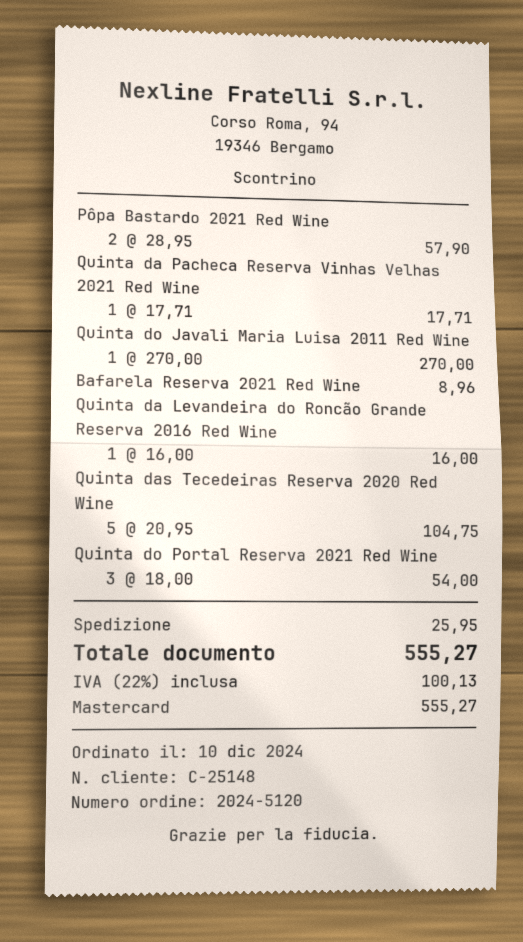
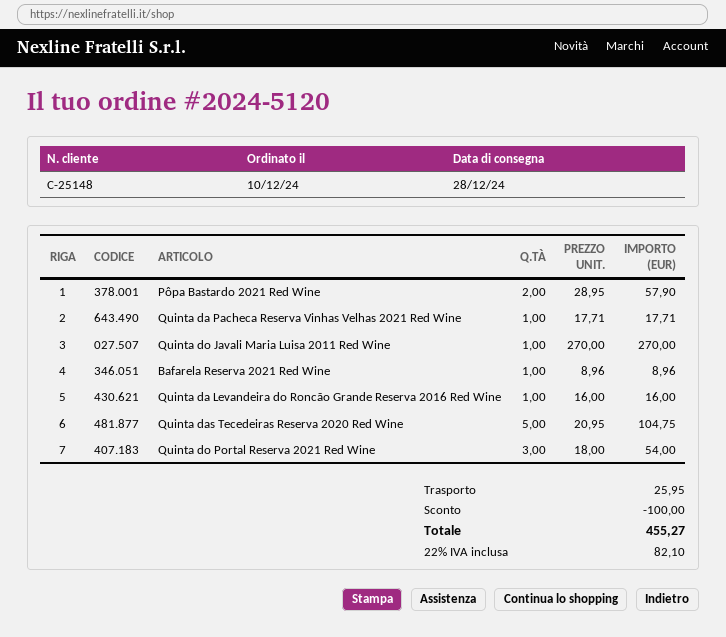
discount: none -> 100.00
tax: 22% = 100.13 -> 22% = 82.10
total: 555.27 -> 455.27

